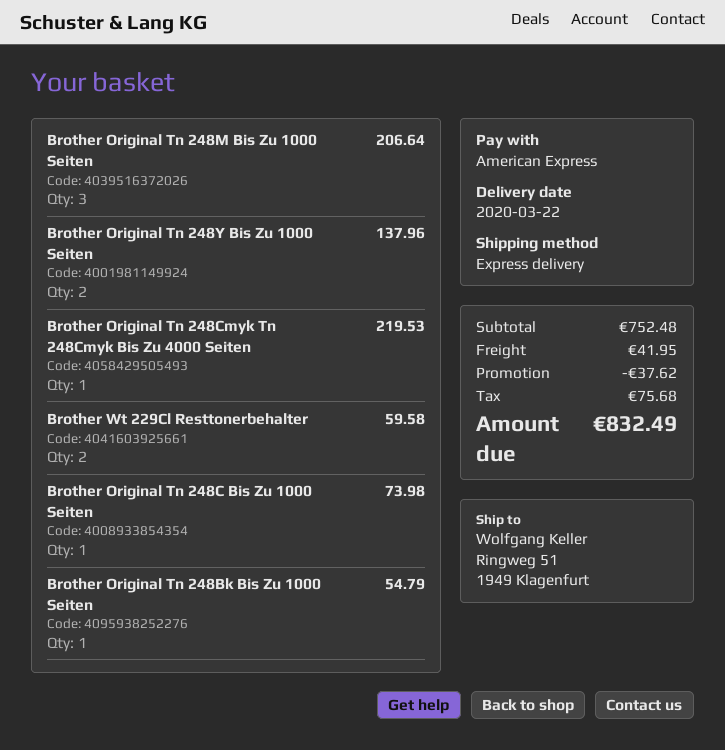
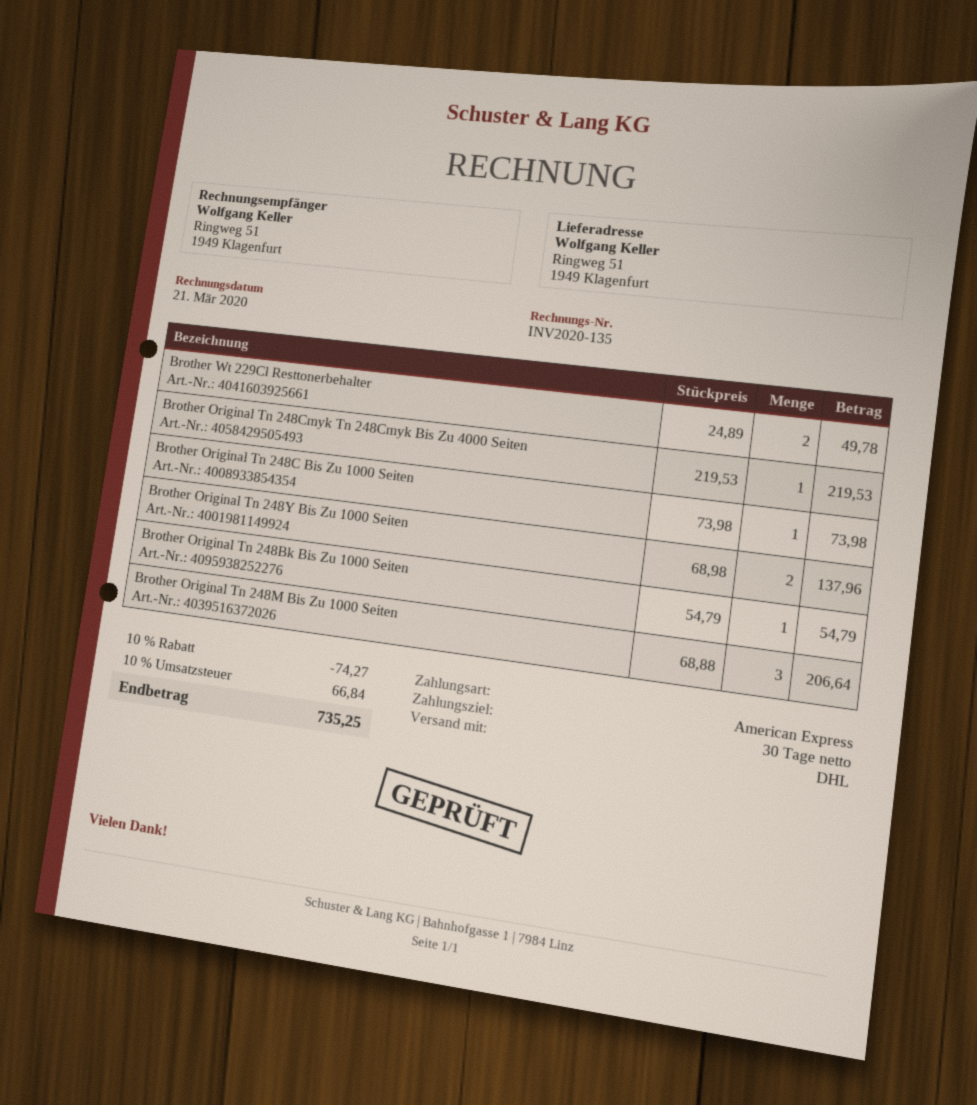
shipping method: express -> DHL
Brother Wt 229Cl Resttonerbehalter: 2 for 59.58 -> 2 for 49.78
discount: 37.62 -> 74.27
shipping: 41.95 -> none
tax: 75.68 -> 66.84
total: 832.49 -> 735.25

